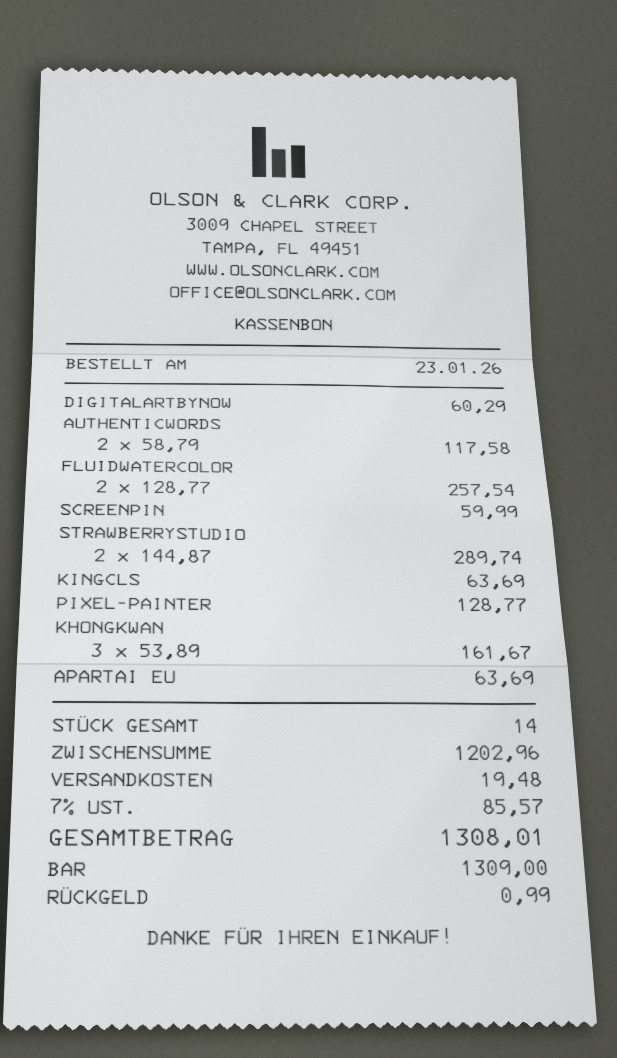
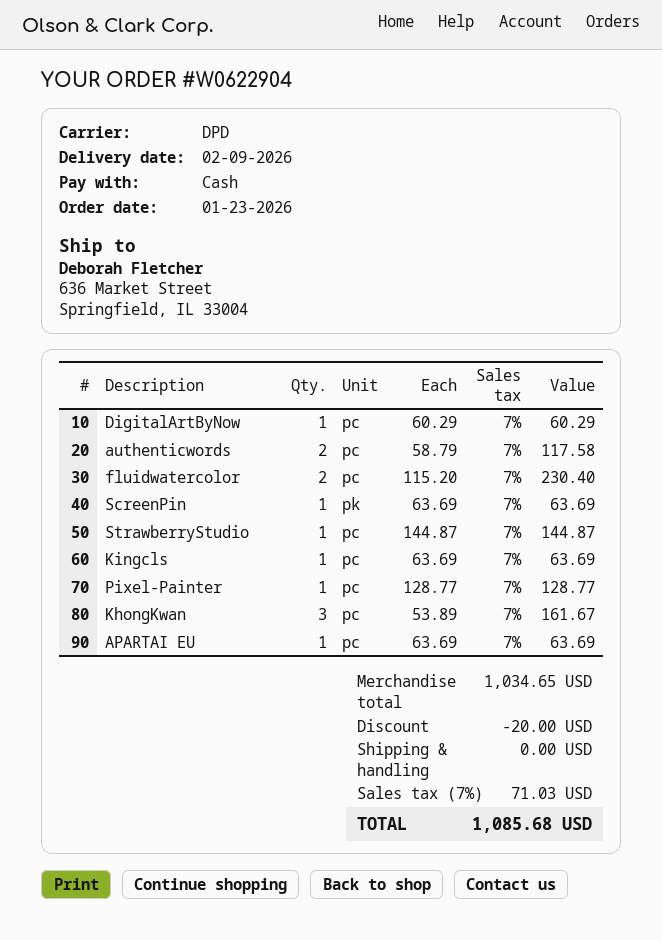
FLUIDWATERCOLOR: 2 x 128.77 = 257.54 -> 2 x 115.20 = 230.40
SCREENPIN: 1 x 59.99 = 59.99 -> 1 x 63.69 = 63.69
STRAWBERRYSTUDIO: 2 x 144.87 = 289.74 -> 1 x 144.87 = 144.87
subtotal: 1202.96 -> 1034.65
discount: none -> 20.00
shipping: 19.48 -> 0.00
tax: 7% = 85.57 -> 7% = 71.03
total: 1308.01 -> 1085.68

